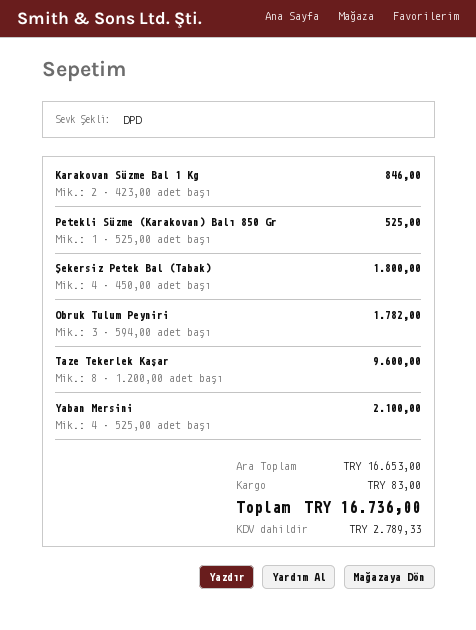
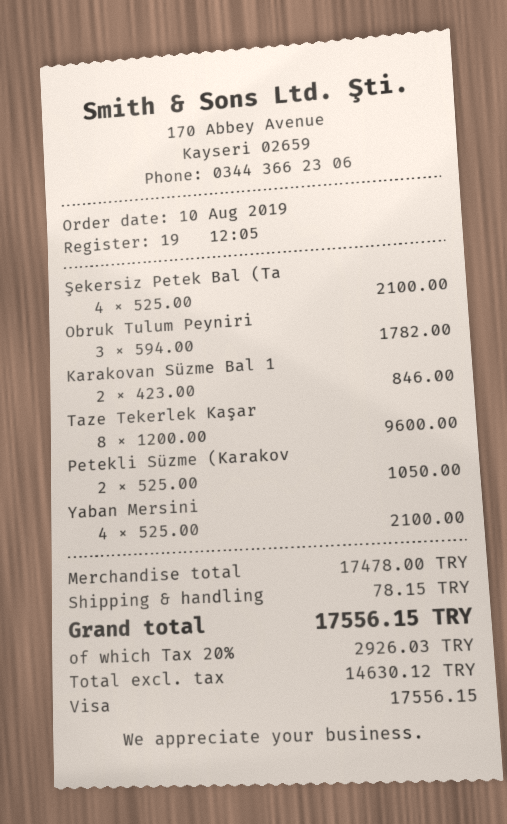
Petekli Süzme (Karakovan) Balı 850 Gr: 1 x 525.00 = 525.00 -> 2 x 525.00 = 1050.00
Şekersiz Petek Bal (Tabak): 4 x 450.00 = 1800.00 -> 4 x 525.00 = 2100.00
subtotal: 16653.00 -> 17478.00
shipping: 83.00 -> 78.15
tax: 2789.33 -> 2926.03
total: 16736.00 -> 17556.15

